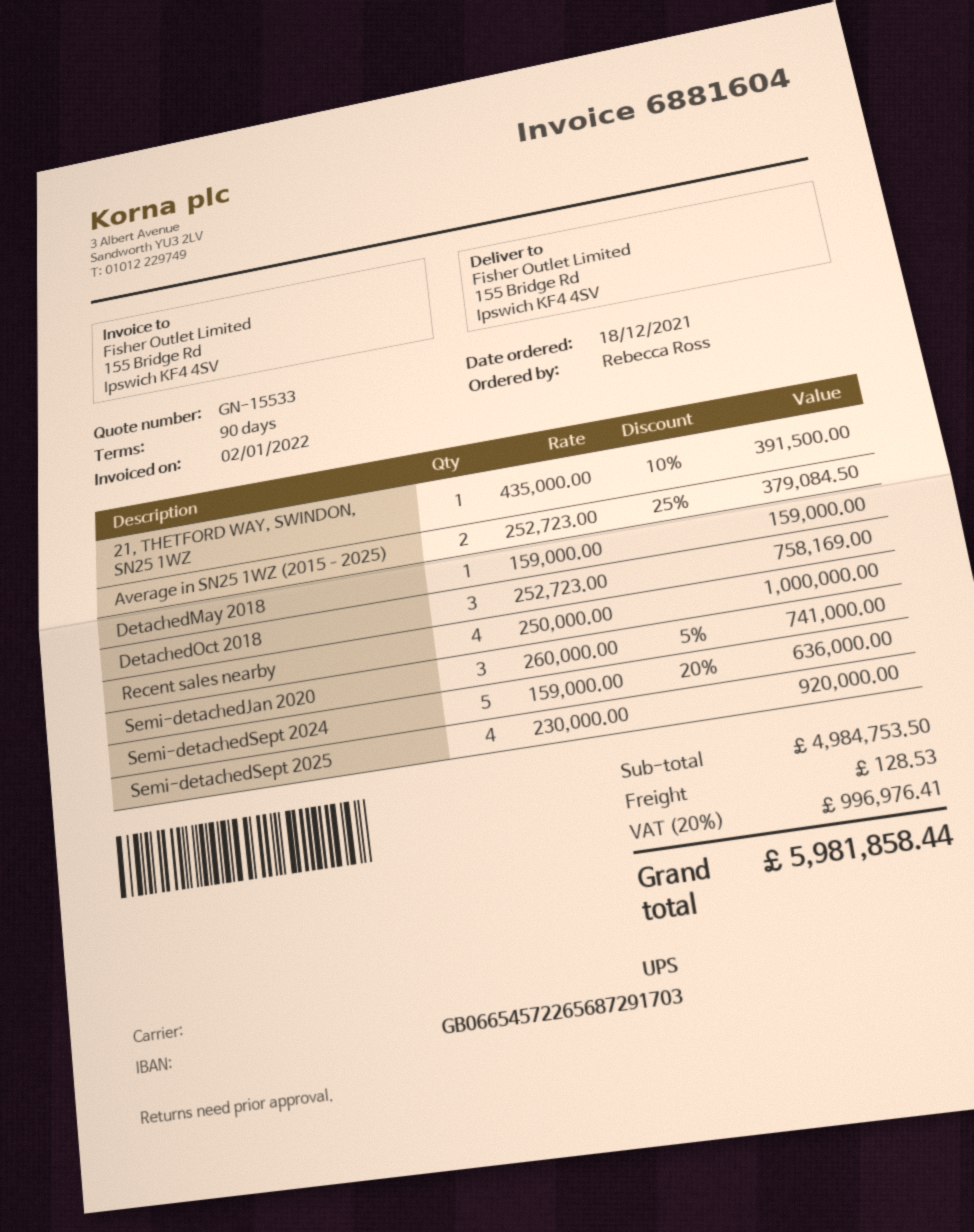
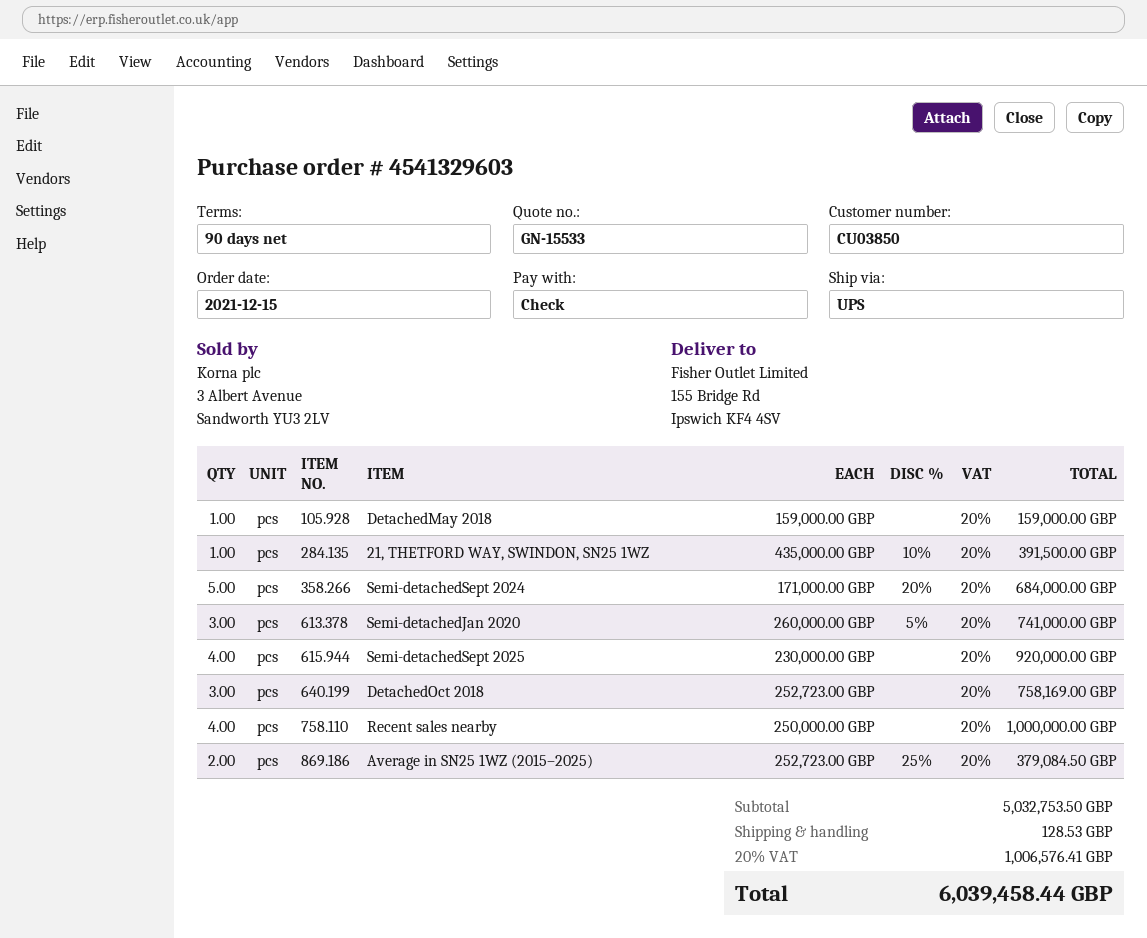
order date: 2021-12-18 -> 2021-12-15
Semi-detachedSept 2024: 5 x 159000.00 - 20% = 636000.00 -> 5 x 171000.00 - 20% = 684000.00
subtotal: 4984753.50 -> 5032753.50
tax: 20% = 996976.41 -> 20% = 1006576.41
total: 5981858.44 -> 6039458.44

